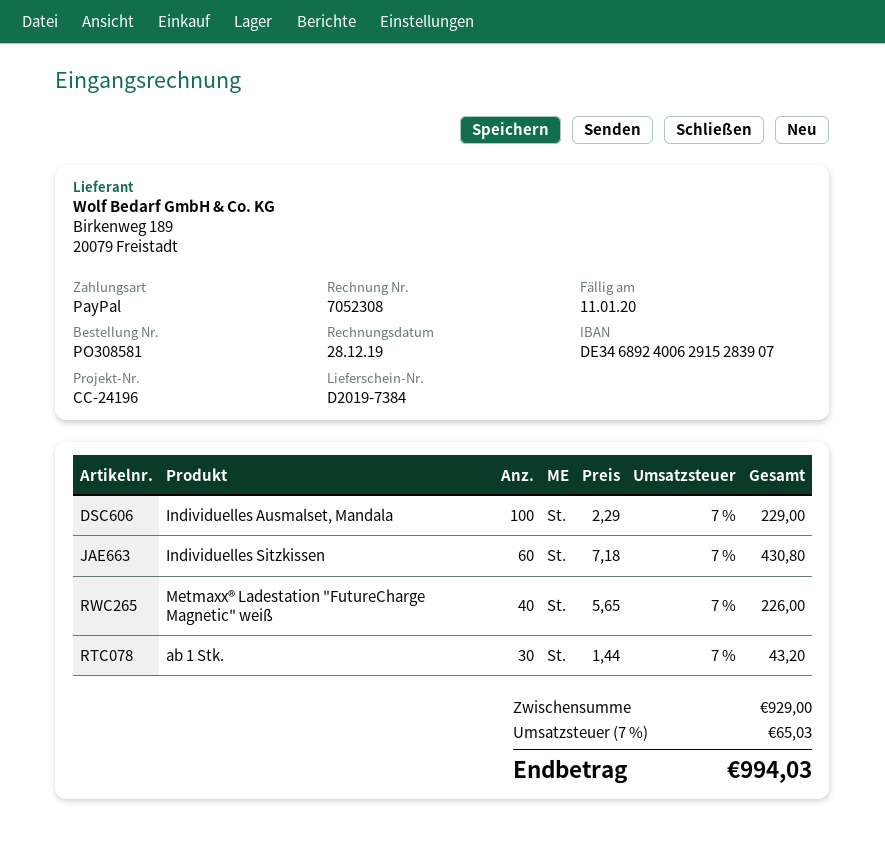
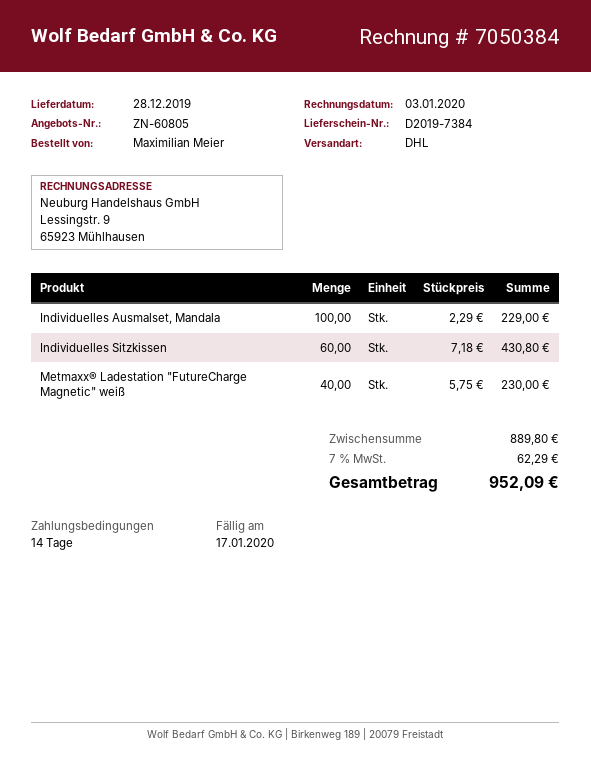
invoice number: 7052308 -> 7050384
invoice date: 2019-12-28 -> 2020-01-03
due date: 2020-01-11 -> 2020-01-17
Metmaxx® Ladestation "FutureCharge Magnetic" weiß: 40 x 5.65 = 226.00 -> 40 x 5.75 = 230.00
ab 1 Stk.: 30 x 1.44 = 43.20 -> none
subtotal: 929.00 -> 889.80
tax: 7% = 65.03 -> 7% = 62.29
total: 994.03 -> 952.09

